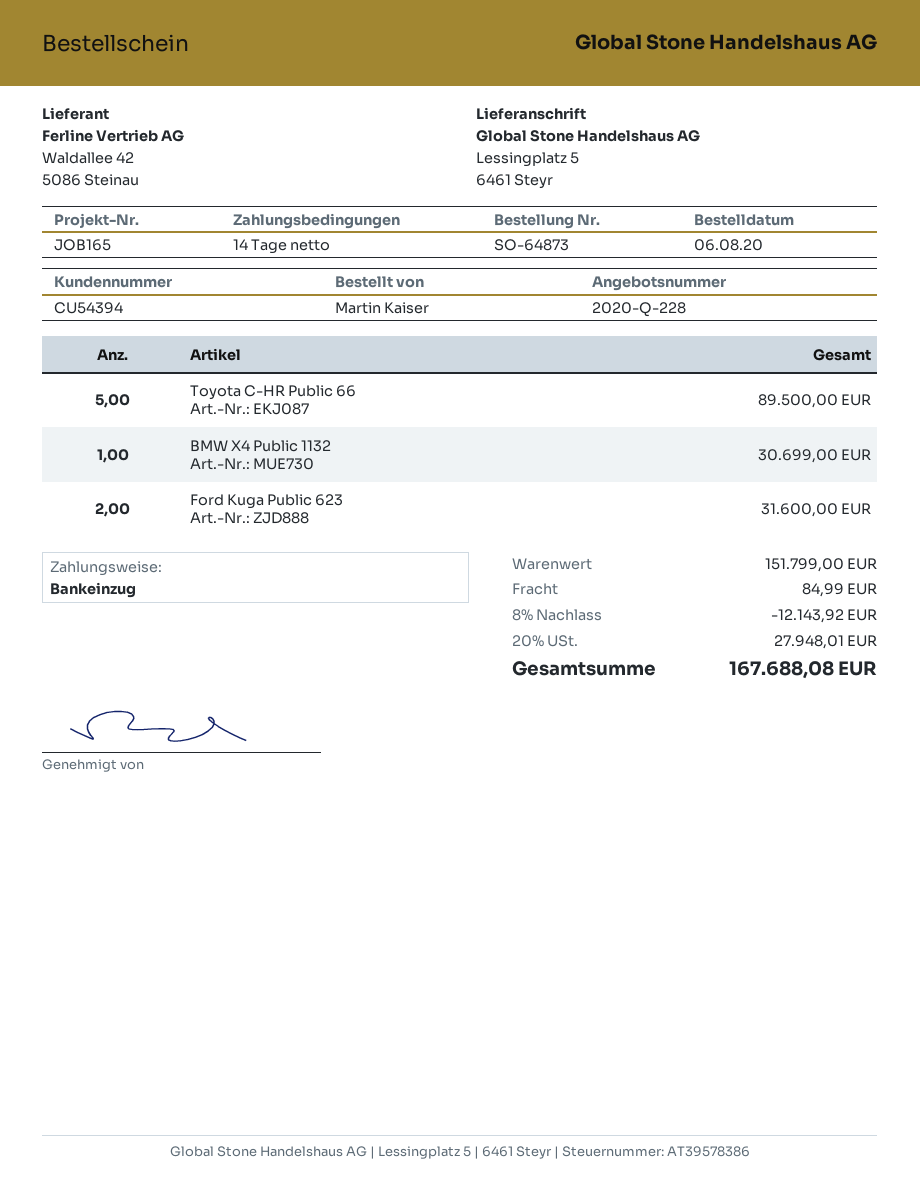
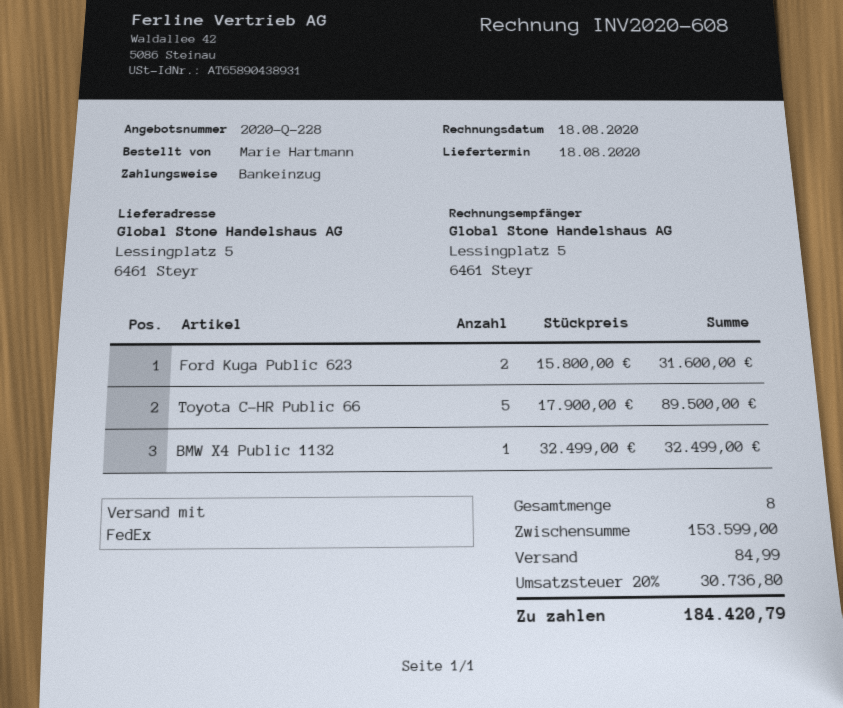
ordered by: Martin Kaiser -> Marie Hartmann
BMW X4 Public 1132: 1 for 30699.00 -> 1 for 32499.00
subtotal: 151799.00 -> 153599.00
discount: 8% = 12143.92 -> none
tax: 20% = 27948.01 -> 20% = 30736.80
total: 167688.08 -> 184420.79

